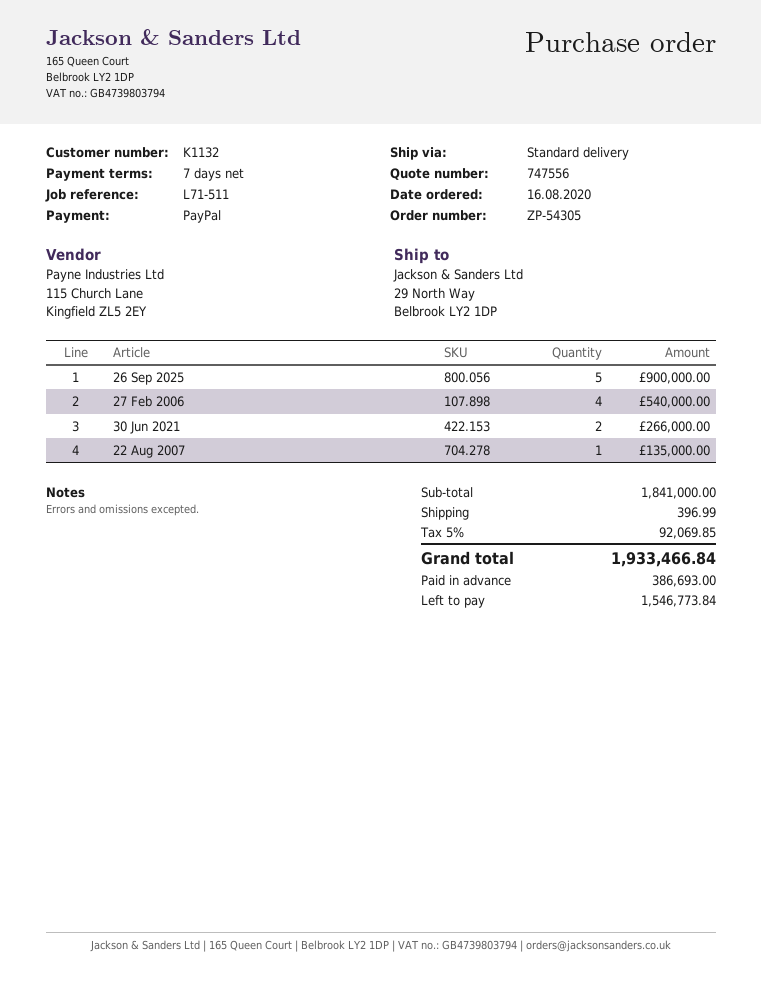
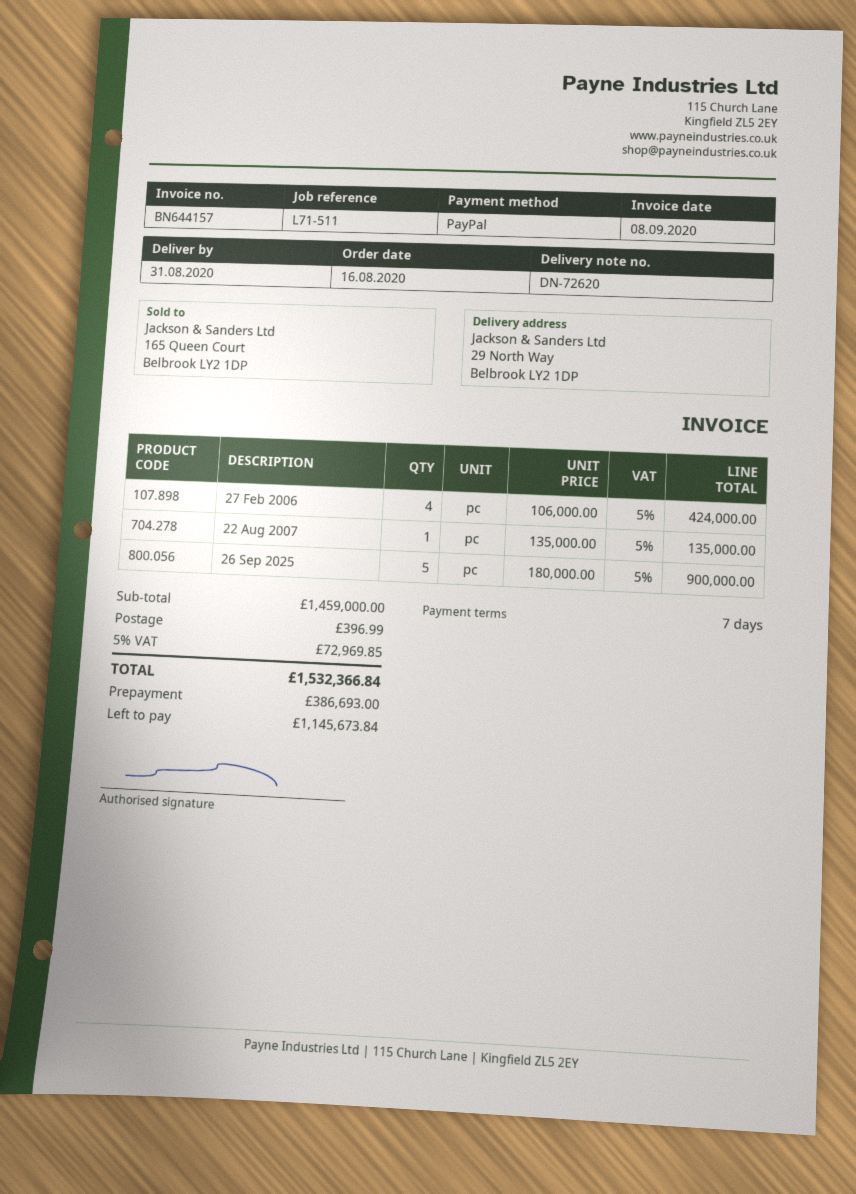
27 Feb 2006: 4 for 540000.00 -> 4 for 424000.00
30 Jun 2021: 2 for 266000.00 -> none
subtotal: 1841000.00 -> 1459000.00
tax: 5% = 92069.85 -> 5% = 72969.85
total: 1933466.84 -> 1532366.84
balance: 1546773.84 -> 1145673.84

